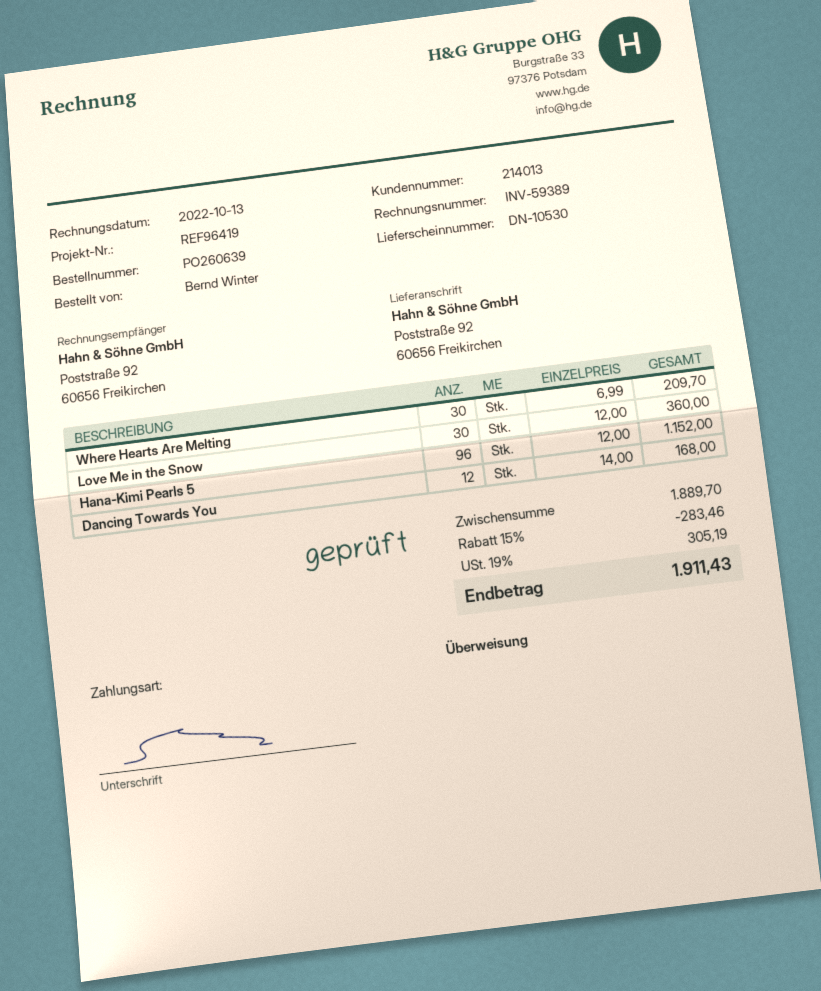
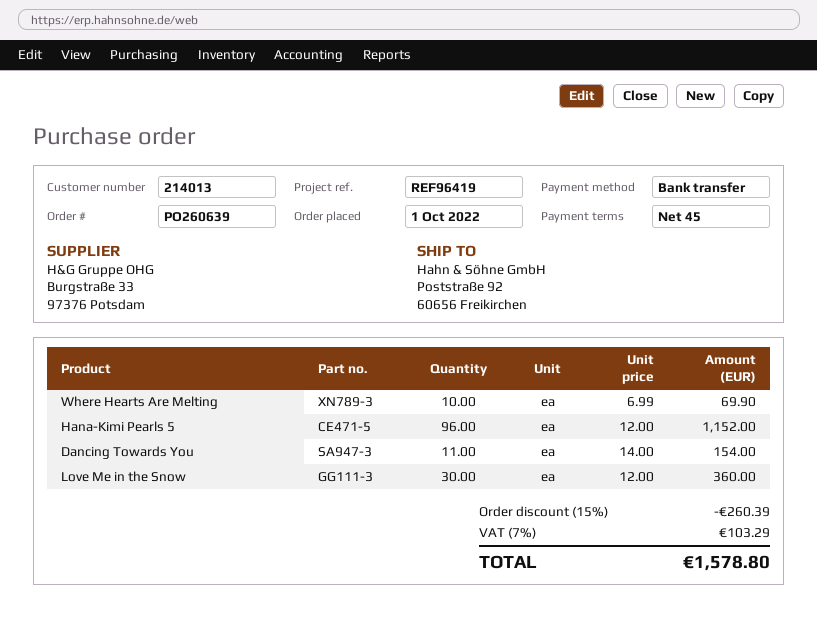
Where Hearts Are Melting: 30 x 6.99 = 209.70 -> 10 x 6.99 = 69.90
Dancing Towards You: 12 x 14.00 = 168.00 -> 11 x 14.00 = 154.00
discount: 15% = 283.46 -> 15% = 260.39
tax: 19% = 305.19 -> 7% = 103.29
total: 1911.43 -> 1578.80

